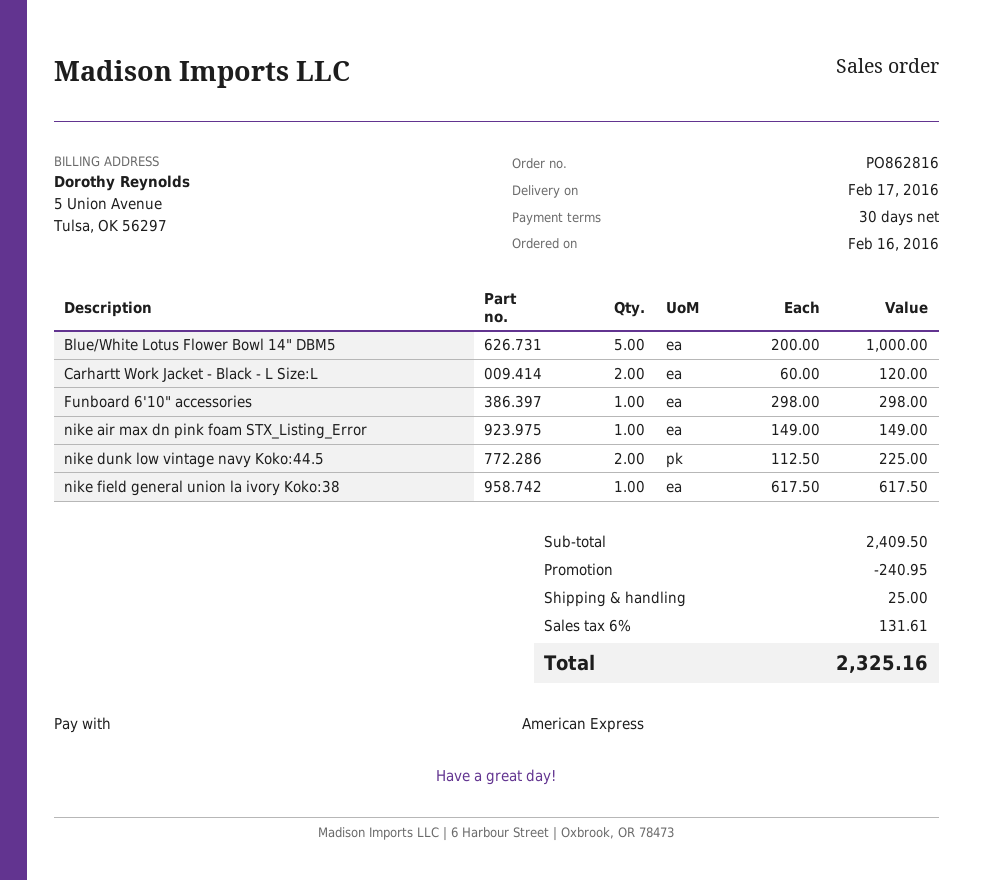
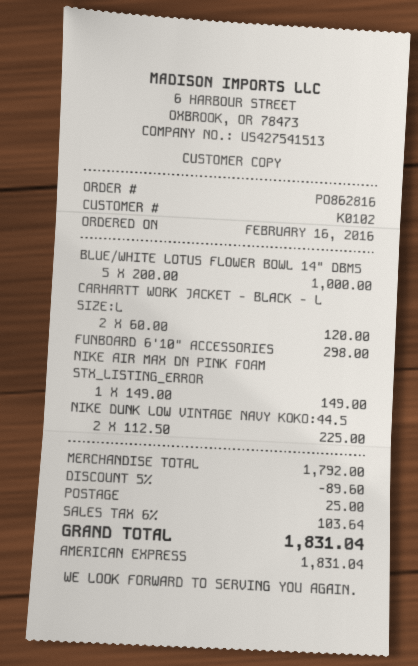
nike field general union la ivory Koko:38: 1 x 617.50 = 617.50 -> none
subtotal: 2409.50 -> 1792.00
discount: 240.95 -> 89.60
tax: 6% = 131.61 -> 6% = 103.64
total: 2325.16 -> 1831.04

